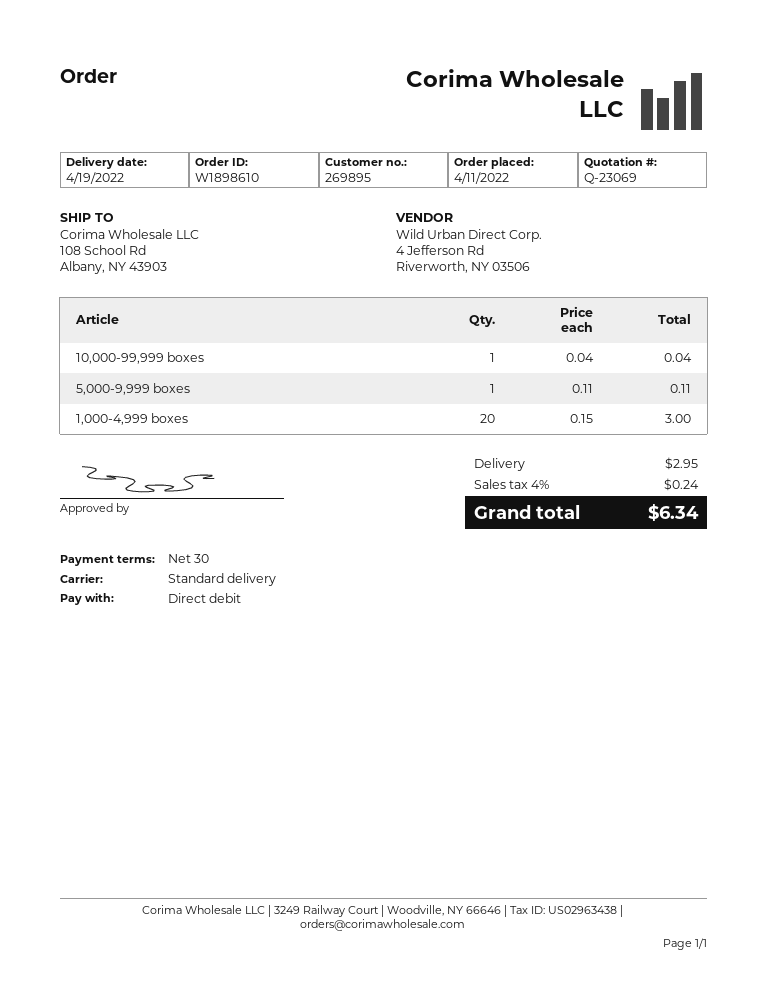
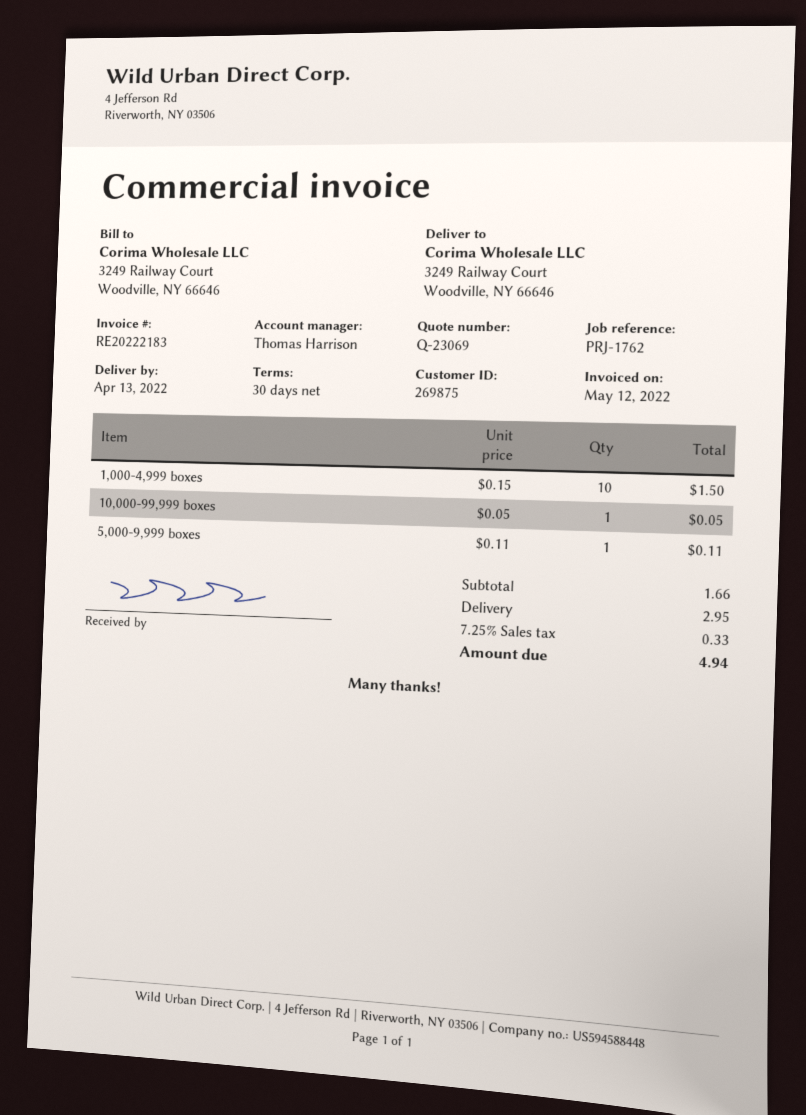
delivery date: 2022-04-19 -> 2022-04-13
customer number: 269895 -> 269875
ship to: 108 School Rd, Albany, NY 43903 -> 3249 Railway Court, Woodville, NY 66646
10,000-99,999 boxes: 1 x 0.04 = 0.04 -> 1 x 0.05 = 0.05
1,000-4,999 boxes: 20 x 0.15 = 3.00 -> 10 x 0.15 = 1.50
tax: 4% = 0.24 -> 7.25% = 0.33
total: 6.34 -> 4.94

